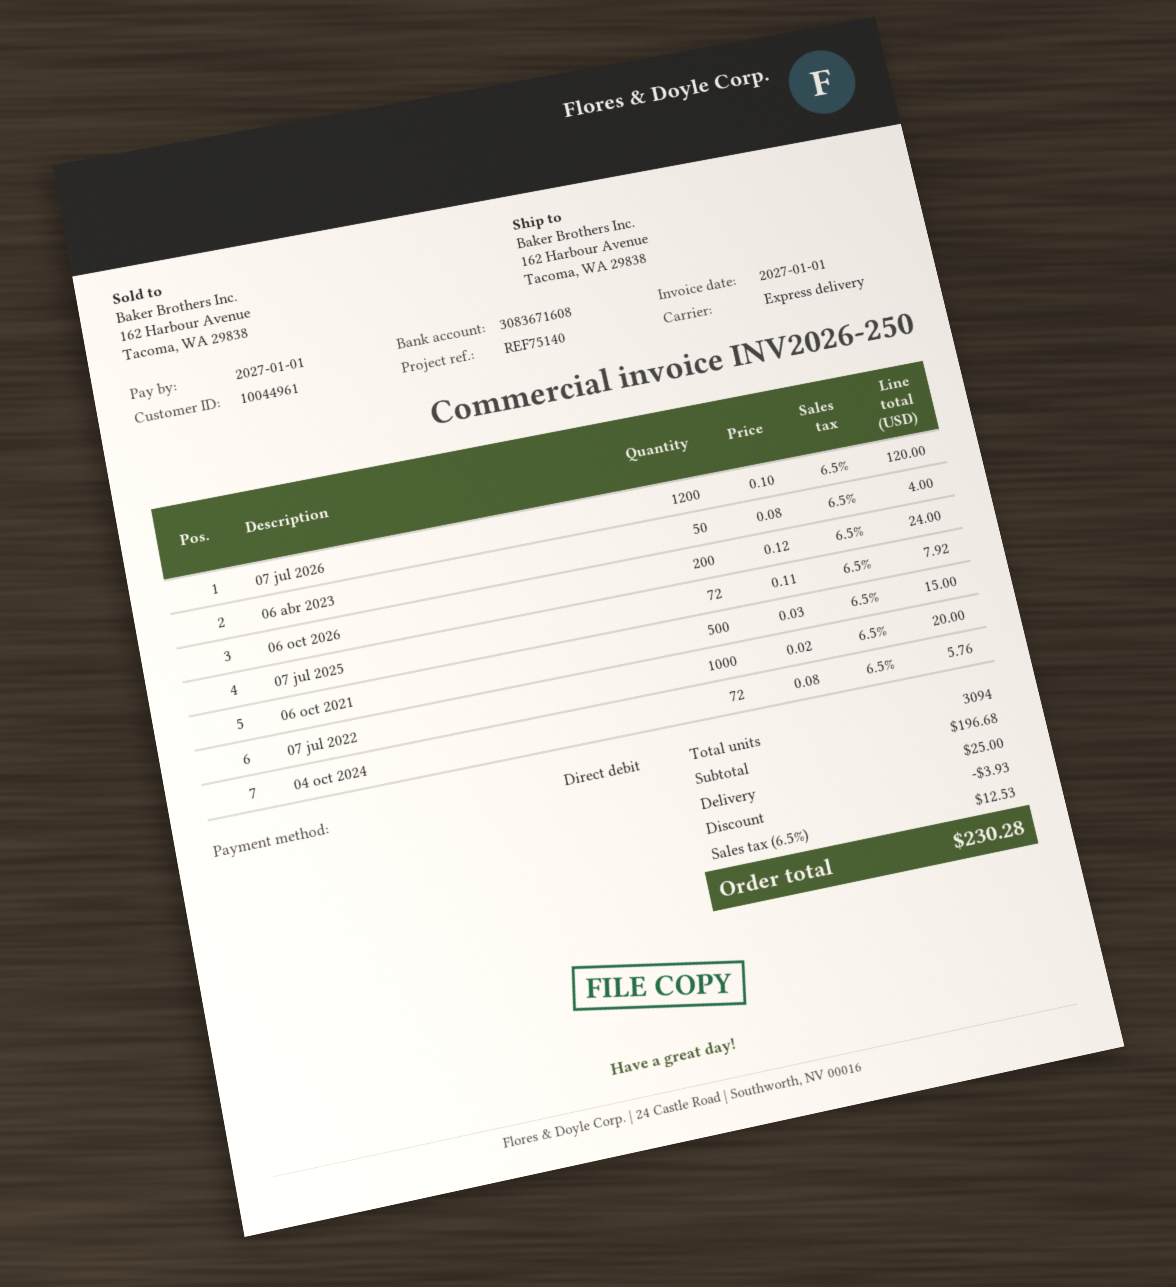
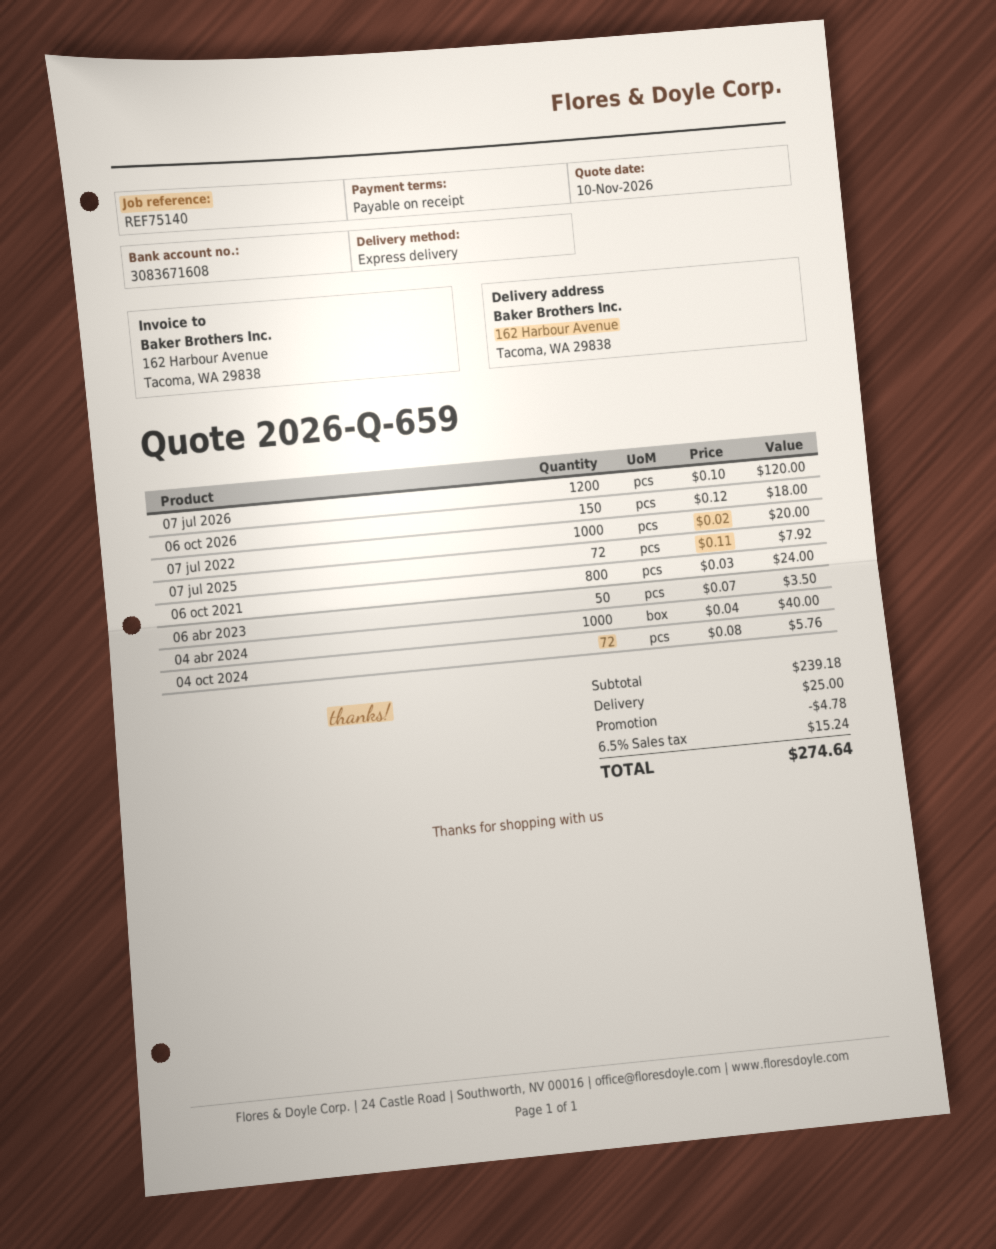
06 abr 2023: 50 x 0.08 = 4.00 -> 50 x 0.07 = 3.50
06 oct 2026: 200 x 0.12 = 24.00 -> 150 x 0.12 = 18.00
06 oct 2021: 500 x 0.03 = 15.00 -> 800 x 0.03 = 24.00
04 abr 2024: none -> 1000 x 0.04 = 40.00
subtotal: 196.68 -> 239.18
discount: 3.93 -> 4.78
tax: 6.5% = 12.53 -> 6.5% = 15.24
total: 230.28 -> 274.64

